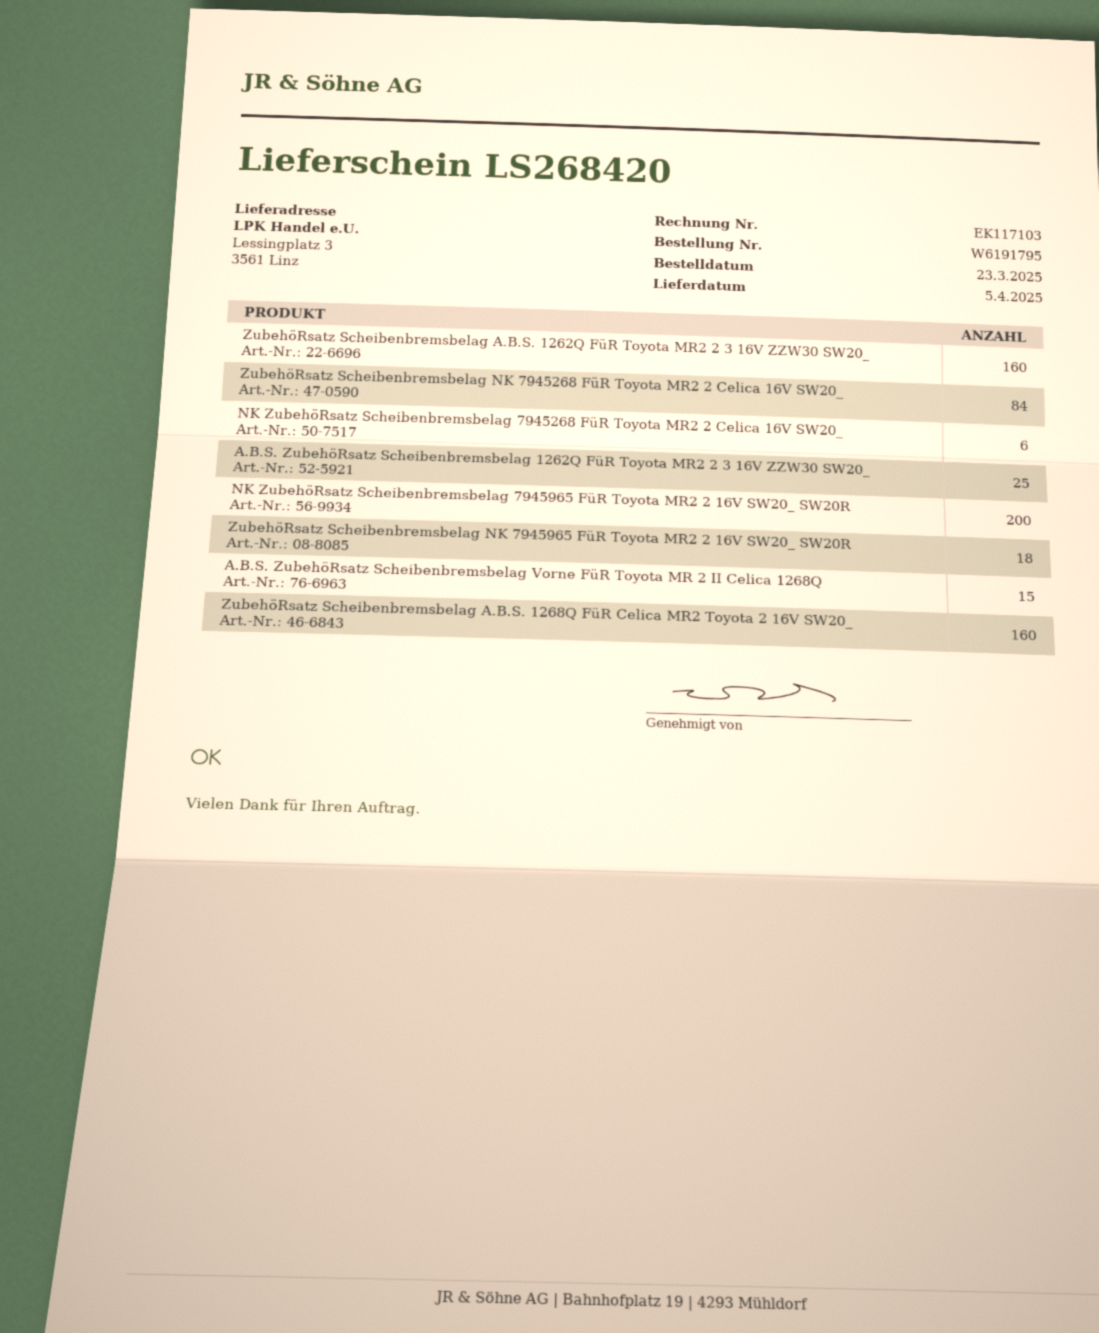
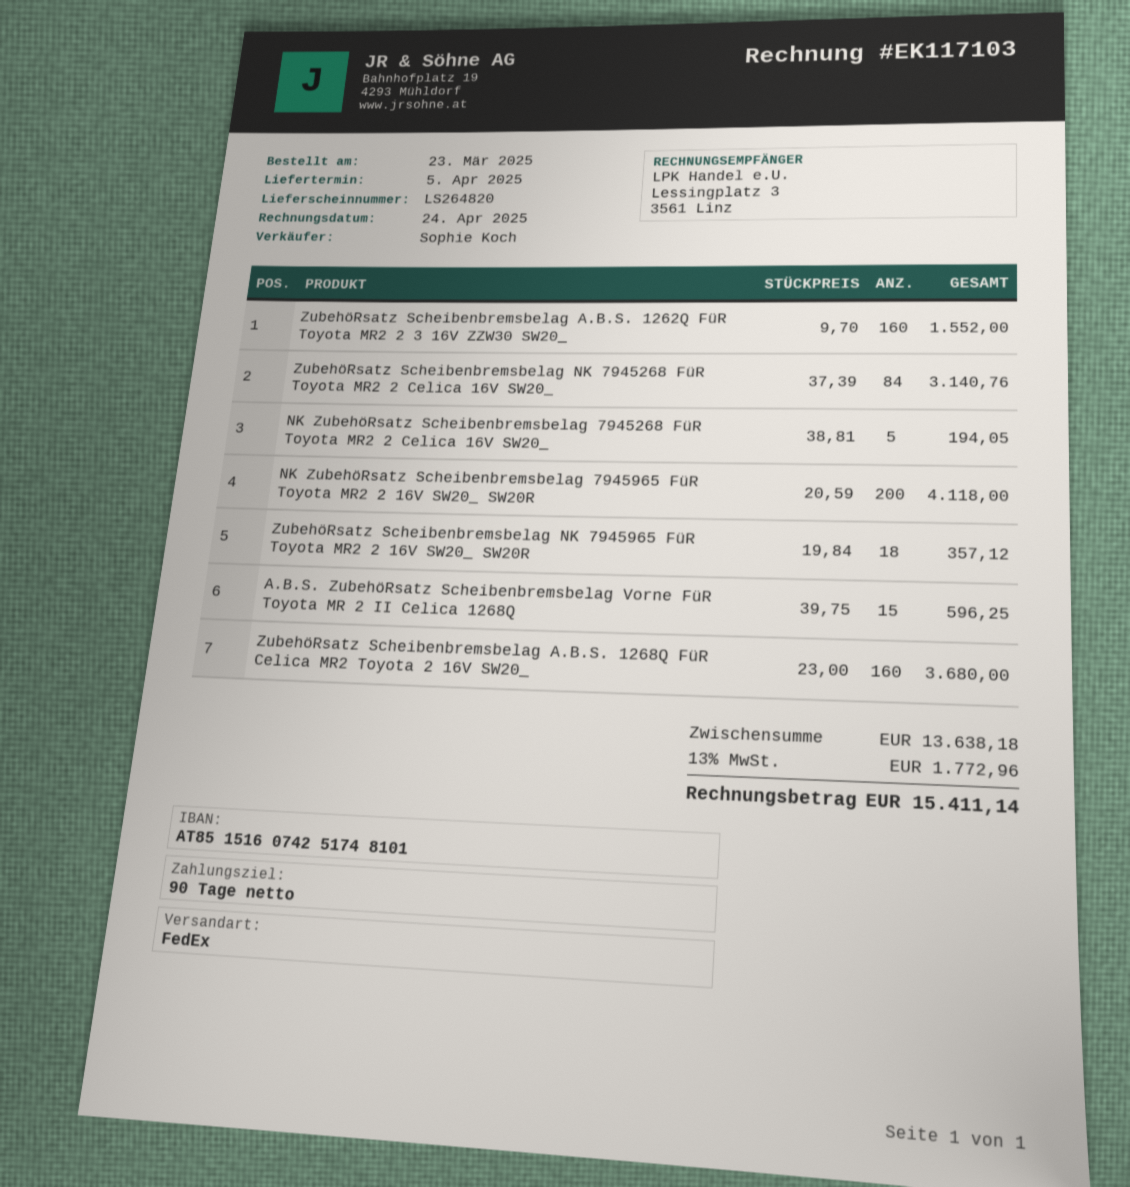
delivery note number: LS268420 -> LS264820
NK ZubehöRsatz Scheibenbremsbelag 7945268 FüR Toyota MR2 2 Celica 16V SW20_: 6 -> 5
A.B.S. ZubehöRsatz Scheibenbremsbelag 1262Q FüR Toyota MR2 2 3 16V ZZW30 SW20_: 25 -> none

